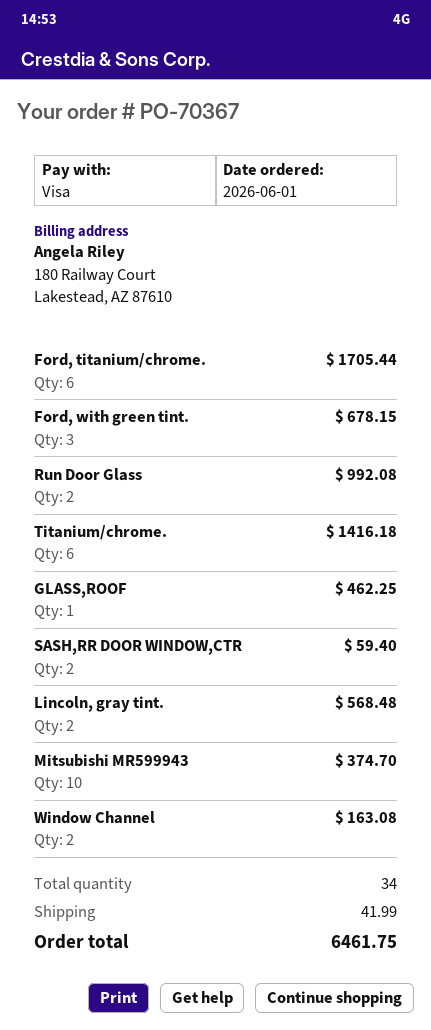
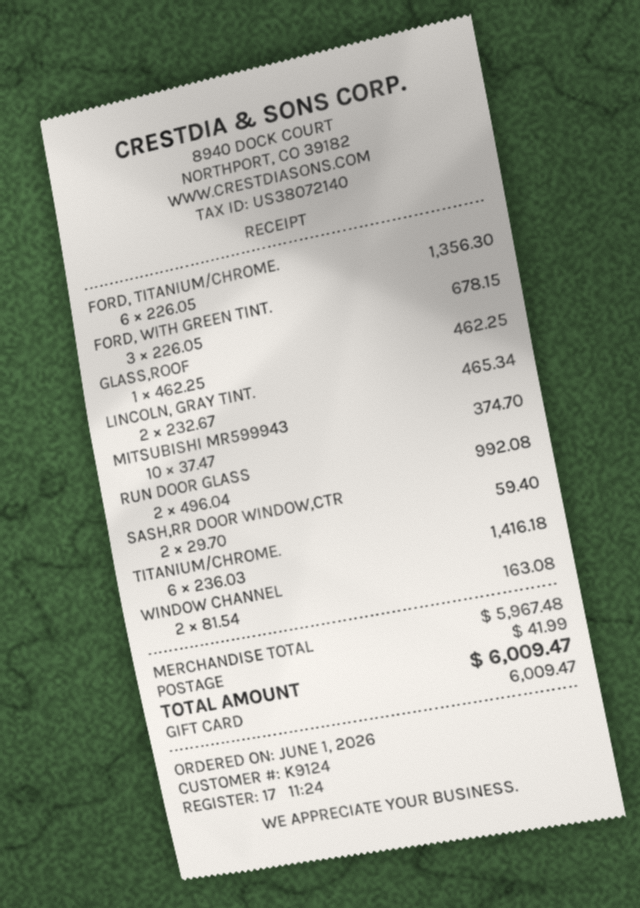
payment method: Visa -> gift card
Ford, titanium/chrome.: 6 for 1705.44 -> 6 for 1356.30
Lincoln, gray tint.: 2 for 568.48 -> 2 for 465.34
total: 6461.75 -> 6009.47

